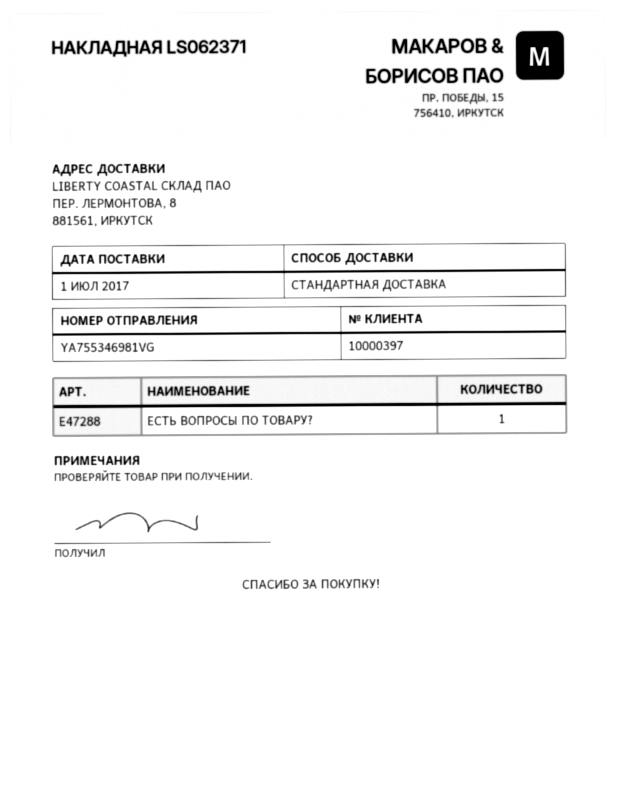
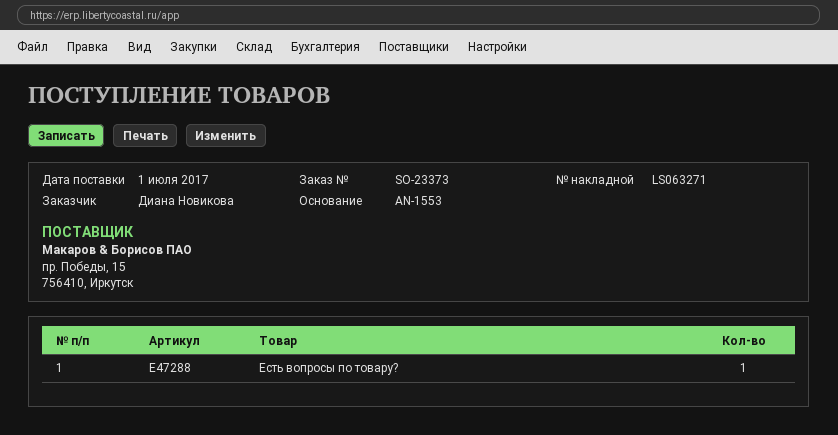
delivery note number: LS062371 -> LS063271

